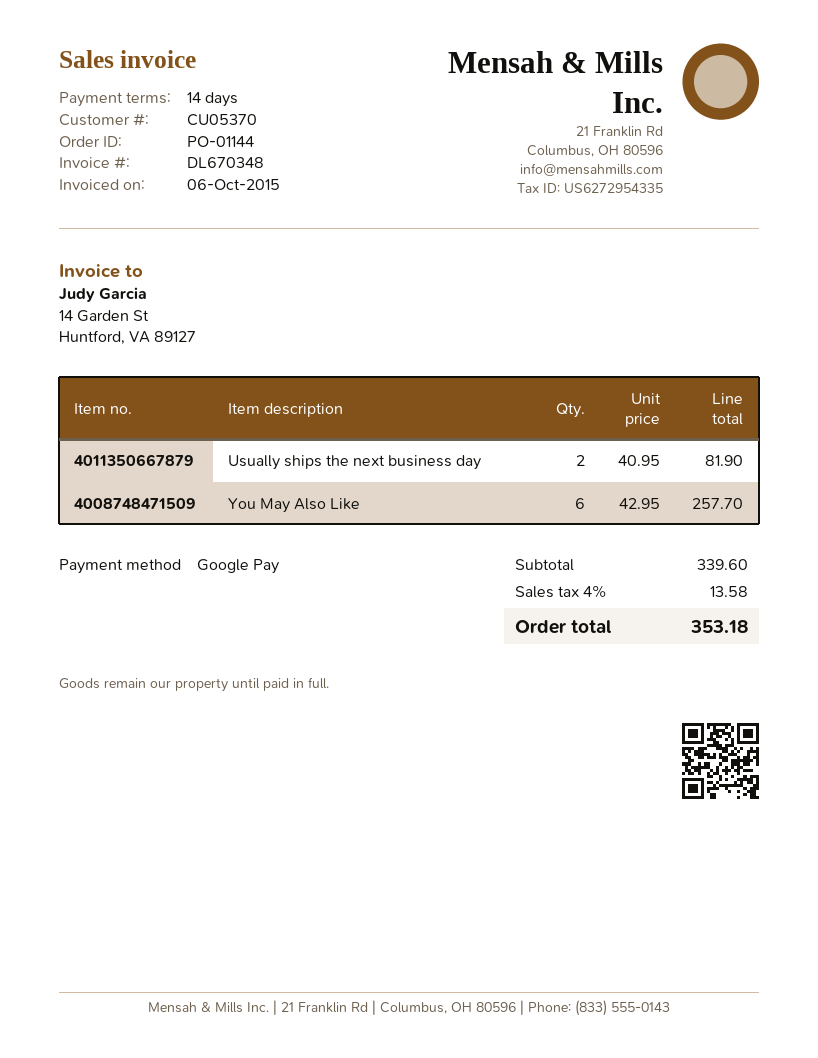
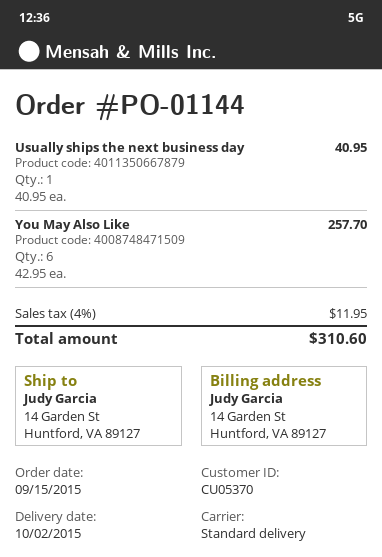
Usually ships the next business day: 2 x 40.95 = 81.90 -> 1 x 40.95 = 40.95
tax: 4% = 13.58 -> 4% = 11.95
total: 353.18 -> 310.60

